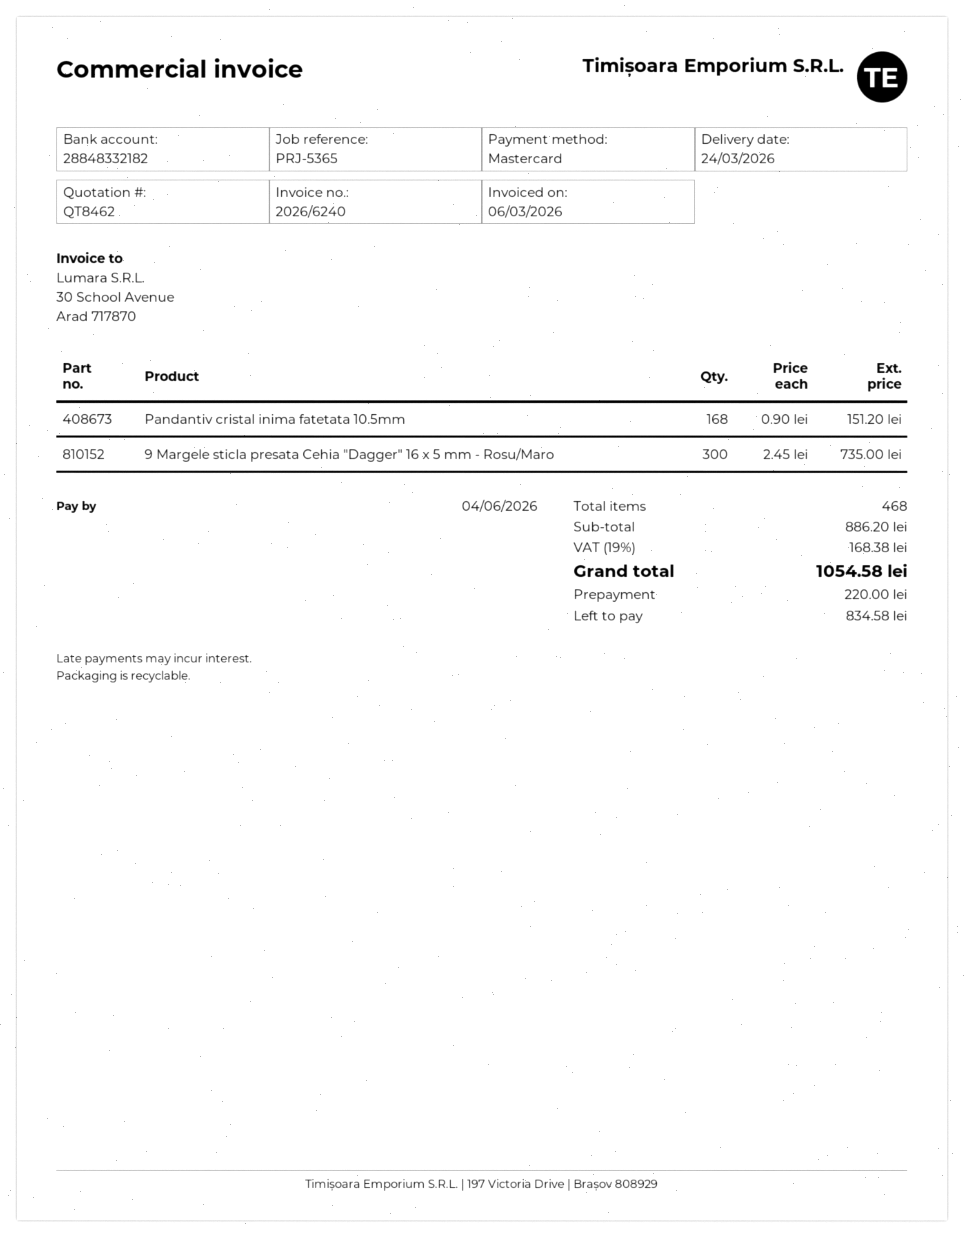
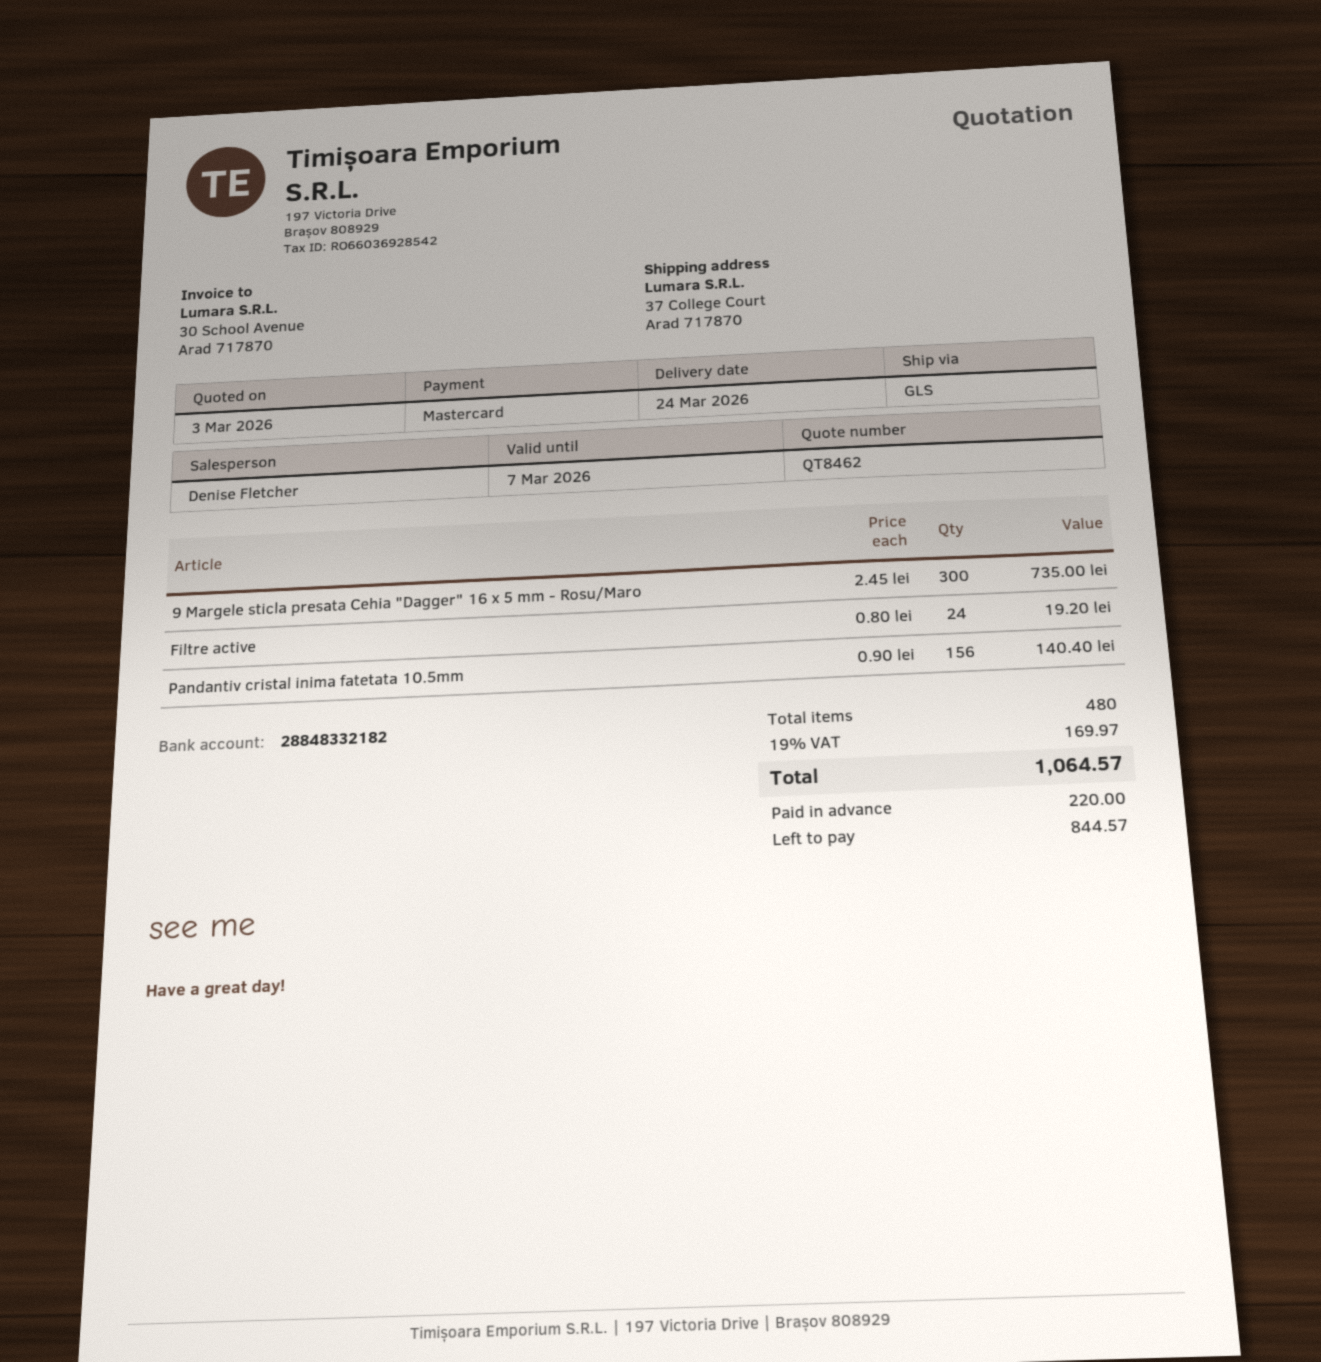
Pandantiv cristal inima fatetata 10.5mm: 168 x 0.90 = 151.20 -> 156 x 0.90 = 140.40
Filtre active: none -> 24 x 0.80 = 19.20
total quantity: 468 -> 480
tax: 19% = 168.38 -> 19% = 169.97
total: 1054.58 -> 1064.57
balance: 834.58 -> 844.57

